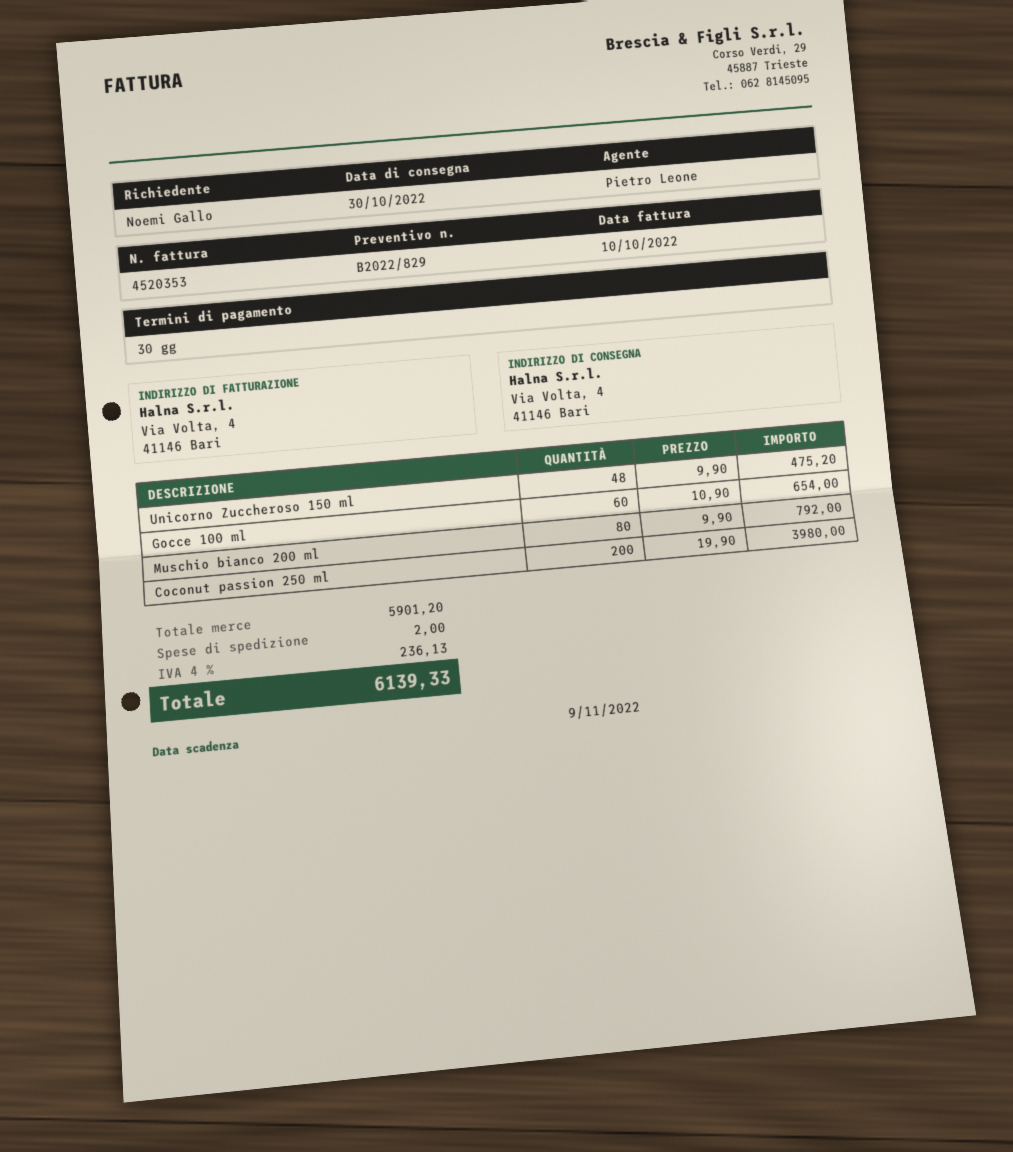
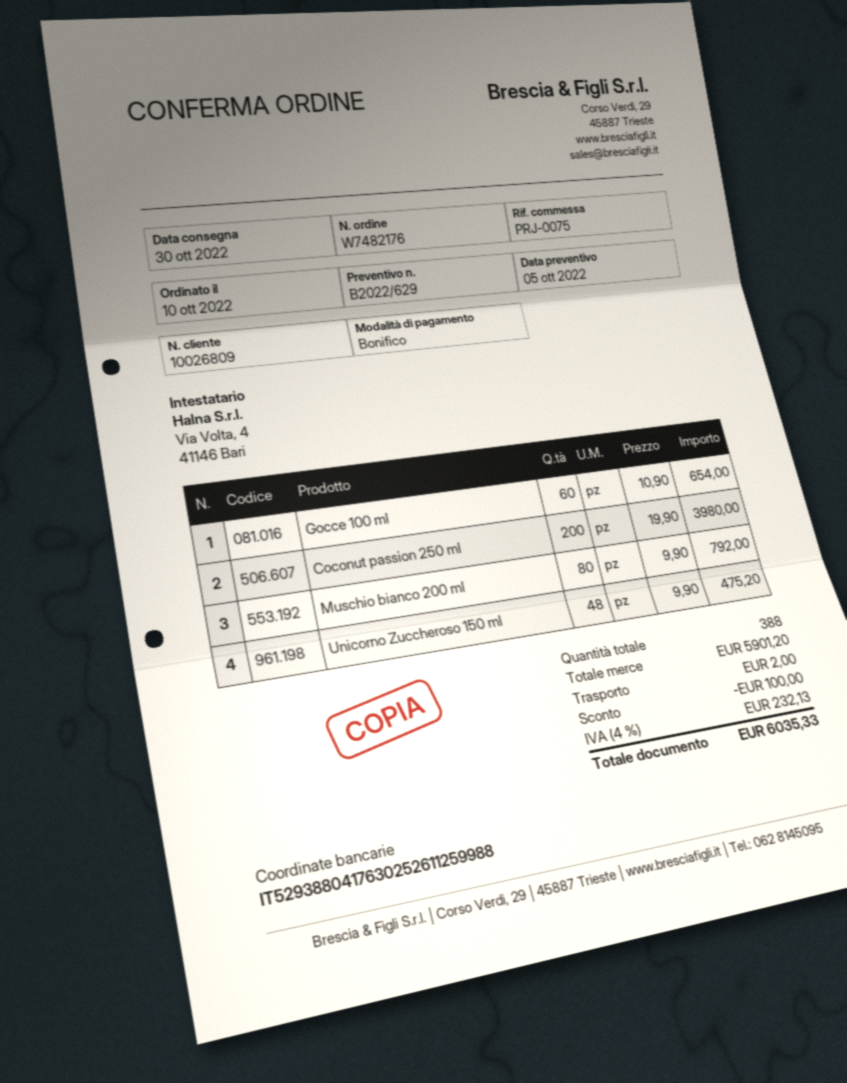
quote number: B2022/829 -> B2022/629
discount: none -> 100.00
tax: 4% = 236.13 -> 4% = 232.13
total: 6139.33 -> 6035.33

